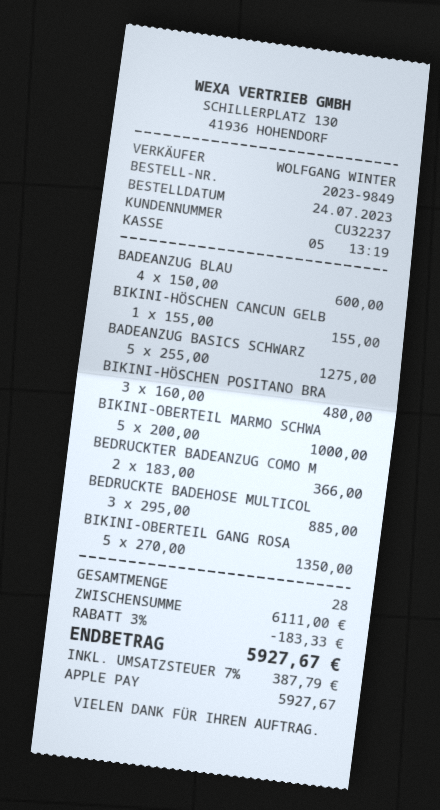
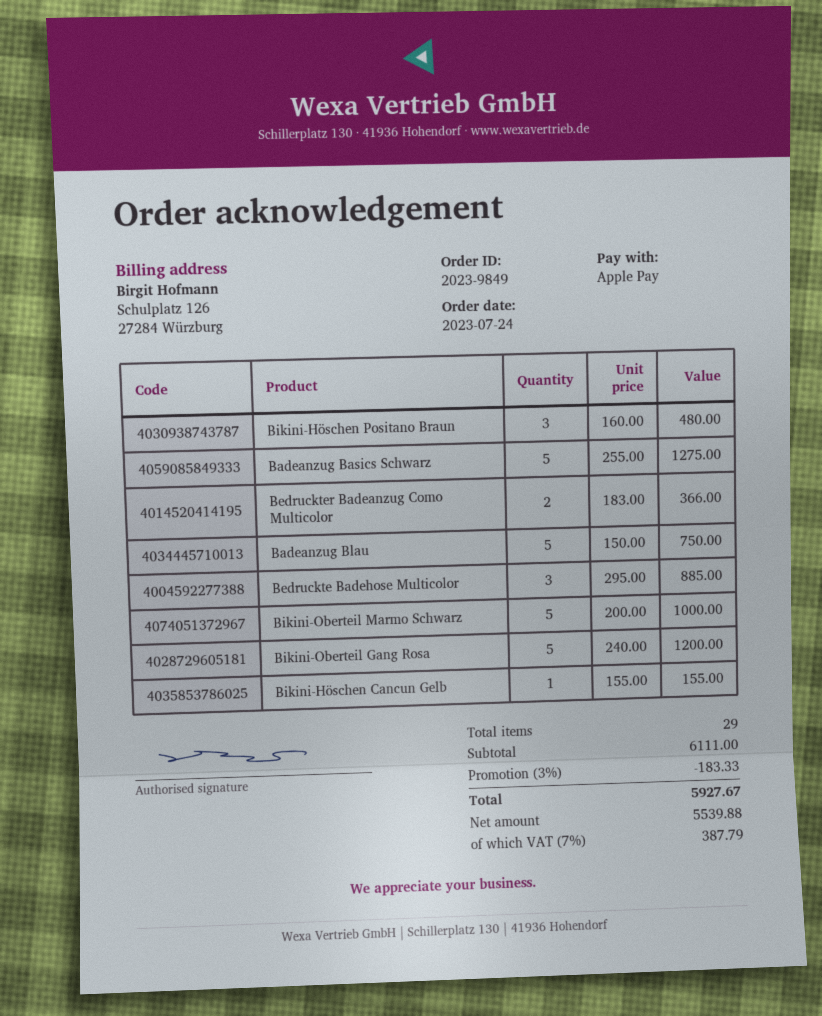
BADEANZUG BLAU: 4 x 150.00 = 600.00 -> 5 x 150.00 = 750.00
BIKINI-OBERTEIL GANG ROSA: 5 x 270.00 = 1350.00 -> 5 x 240.00 = 1200.00
total quantity: 28 -> 29

